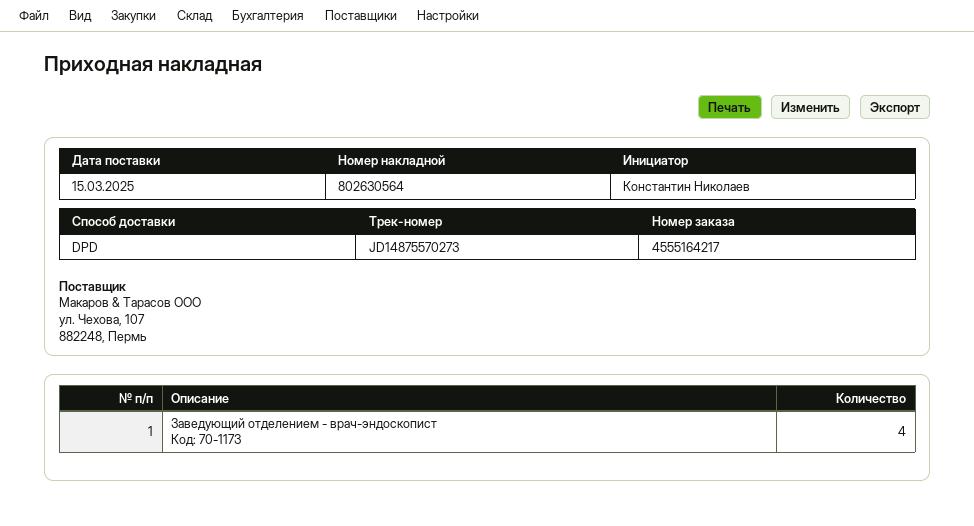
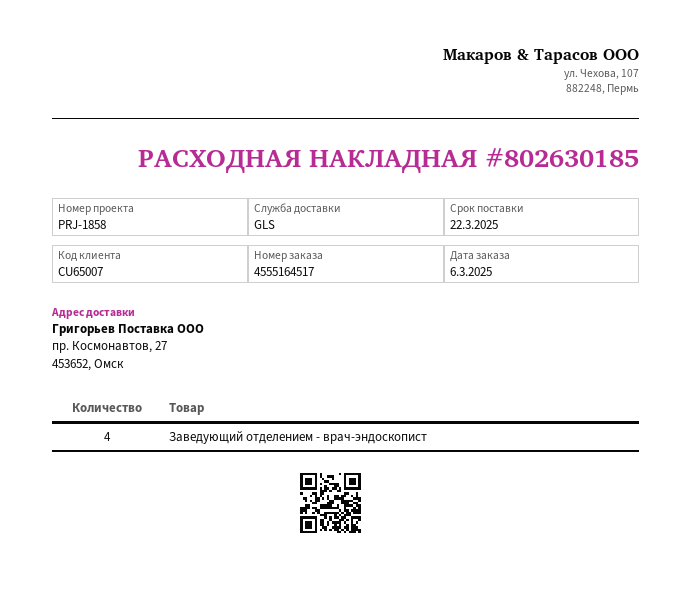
order number: 4555164217 -> 4555164517
delivery note number: 802630564 -> 802630185
delivery date: 2025-03-15 -> 2025-03-22
shipping method: DPD -> GLS

